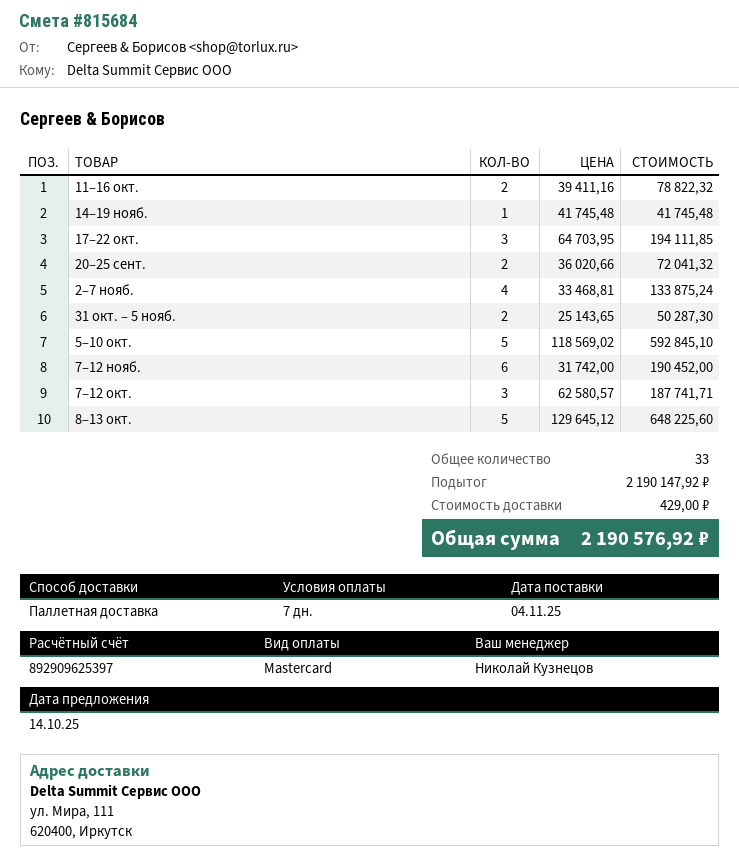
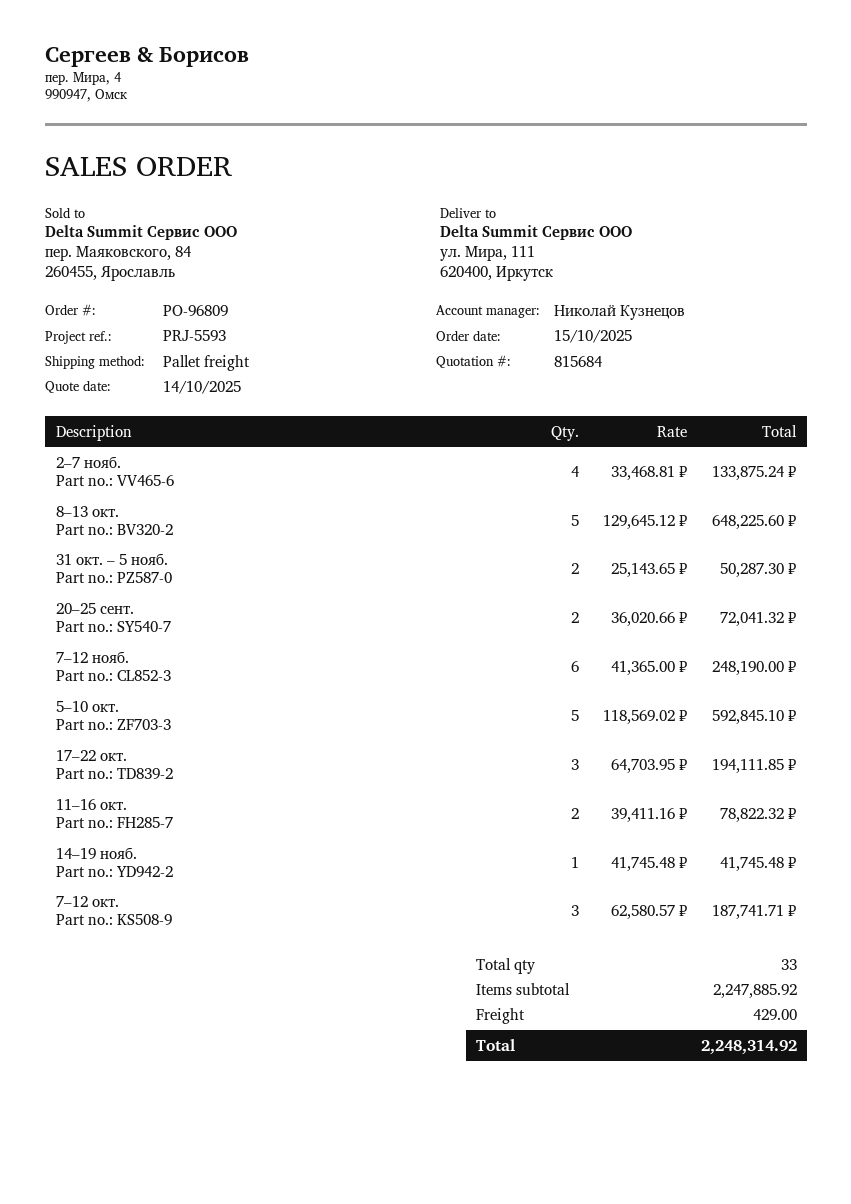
7–12 нояб.: 6 x 31742.00 = 190452.00 -> 6 x 41365.00 = 248190.00
subtotal: 2190147.92 -> 2247885.92
total: 2190576.92 -> 2248314.92

